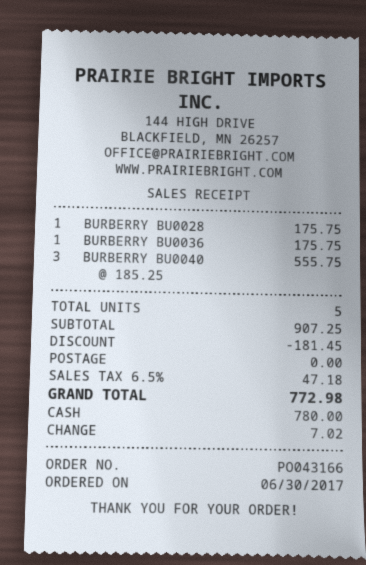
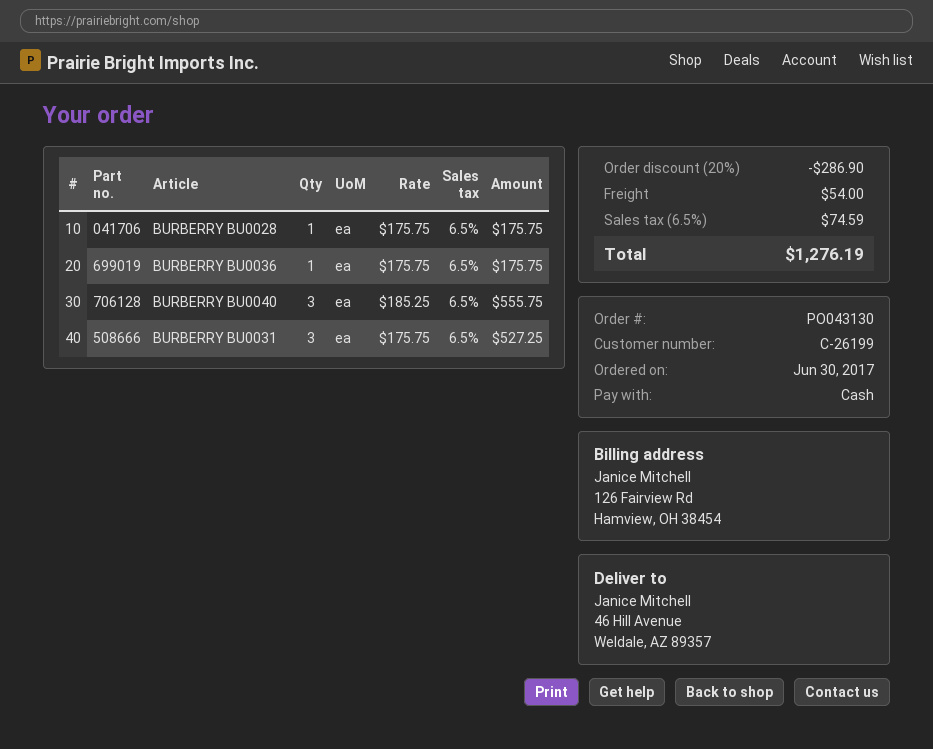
order number: PO043166 -> PO043130
BURBERRY BU0031: none -> 3 x 175.75 = 527.25
discount: 181.45 -> 286.90
shipping: 0.00 -> 54.00
tax: 6.5% = 47.18 -> 6.5% = 74.59
total: 772.98 -> 1276.19

